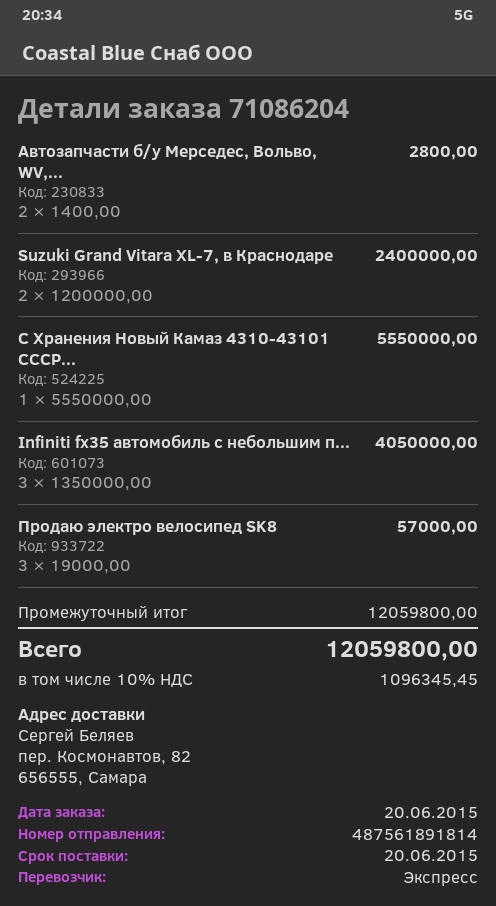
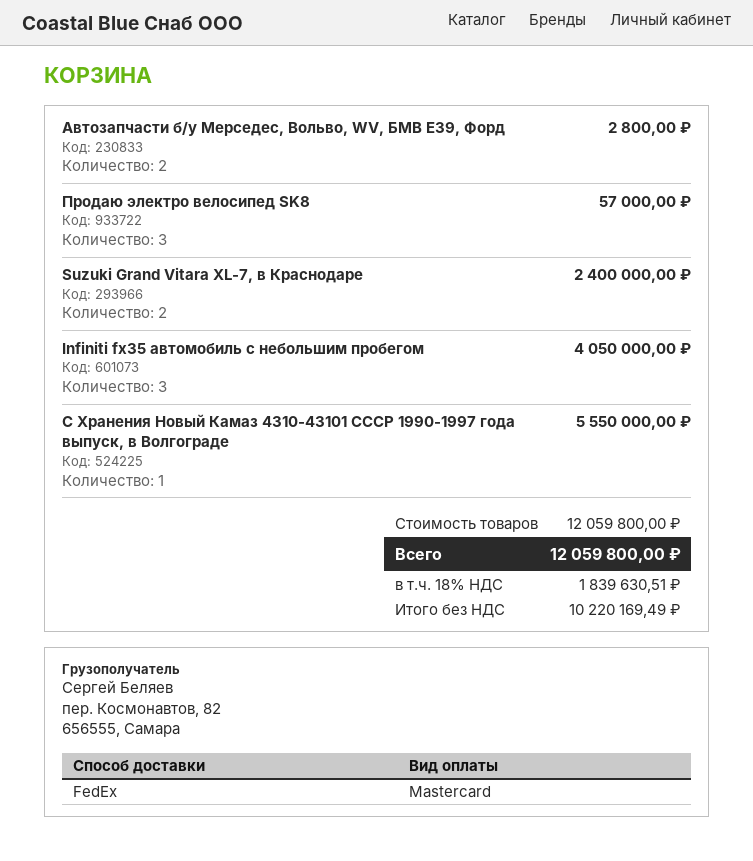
shipping method: express -> FedEx
tax: 10% = 1096345.45 -> 18% = 1839630.51

